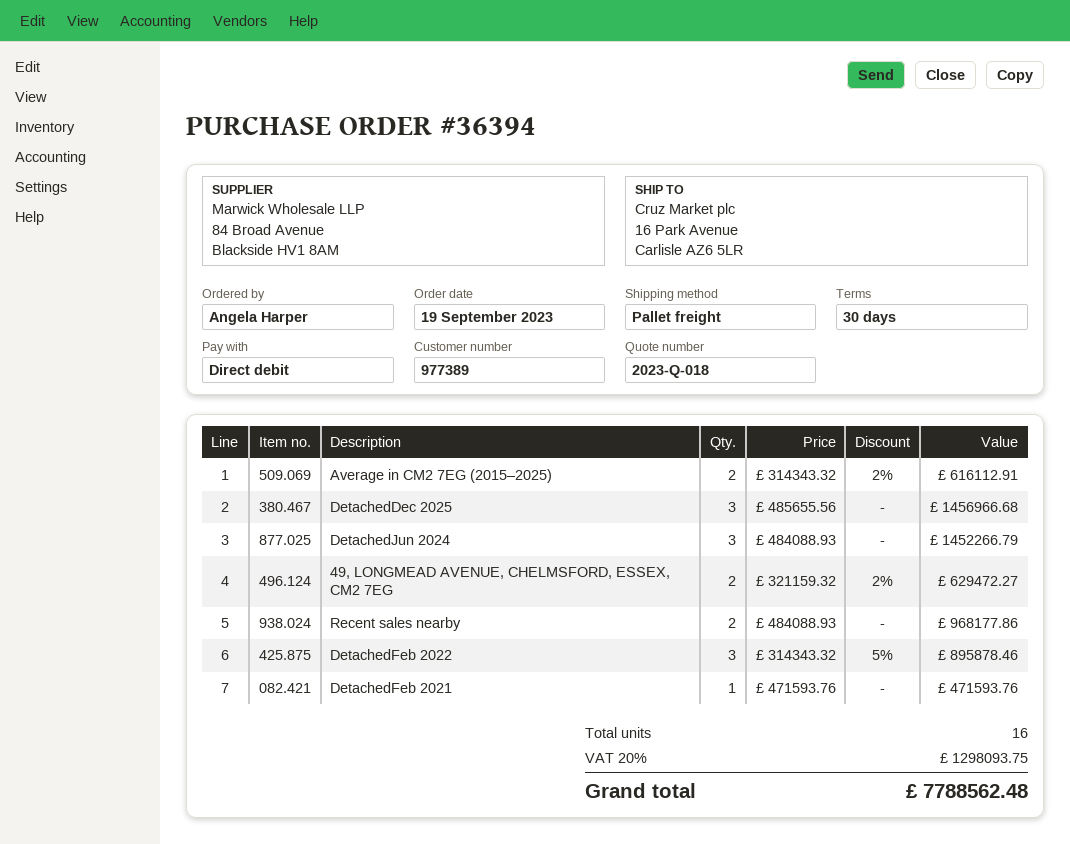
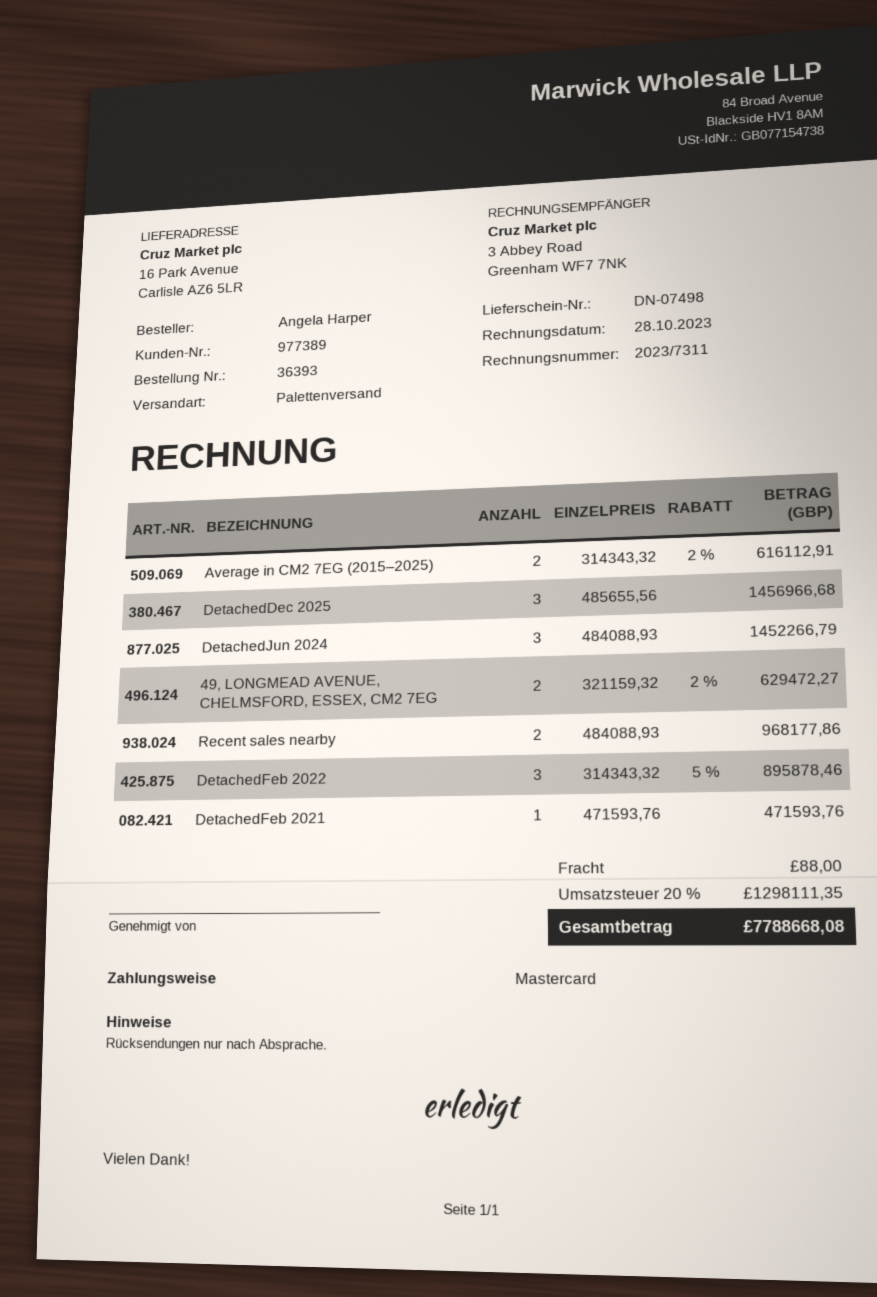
order number: 36394 -> 36393
payment method: direct debit -> Mastercard
shipping: none -> 88.00
tax: 20% = 1298093.75 -> 20% = 1298111.35
total: 7788562.48 -> 7788668.08

